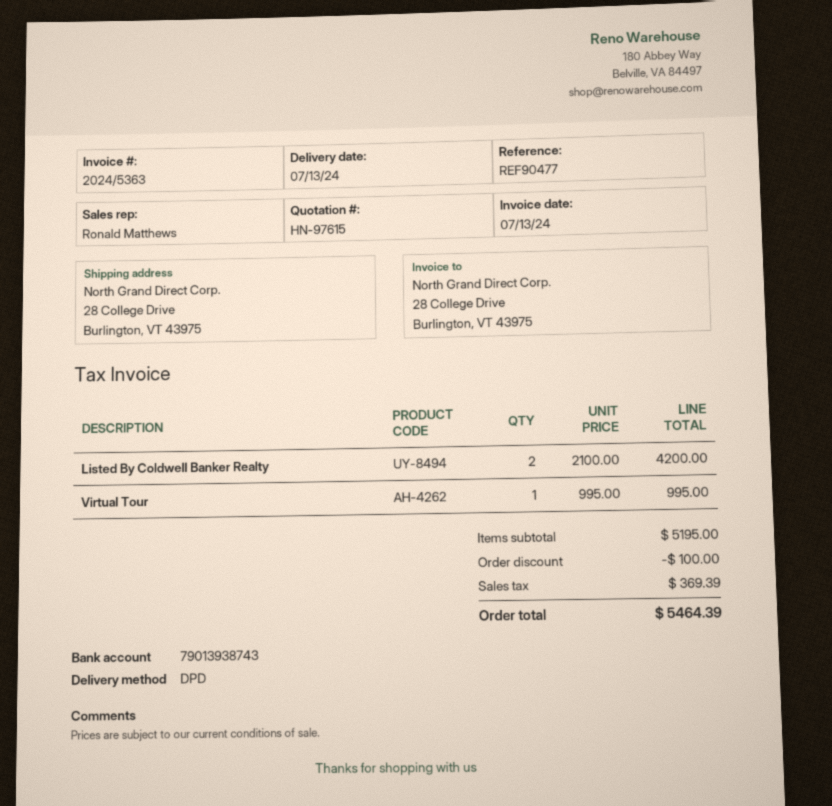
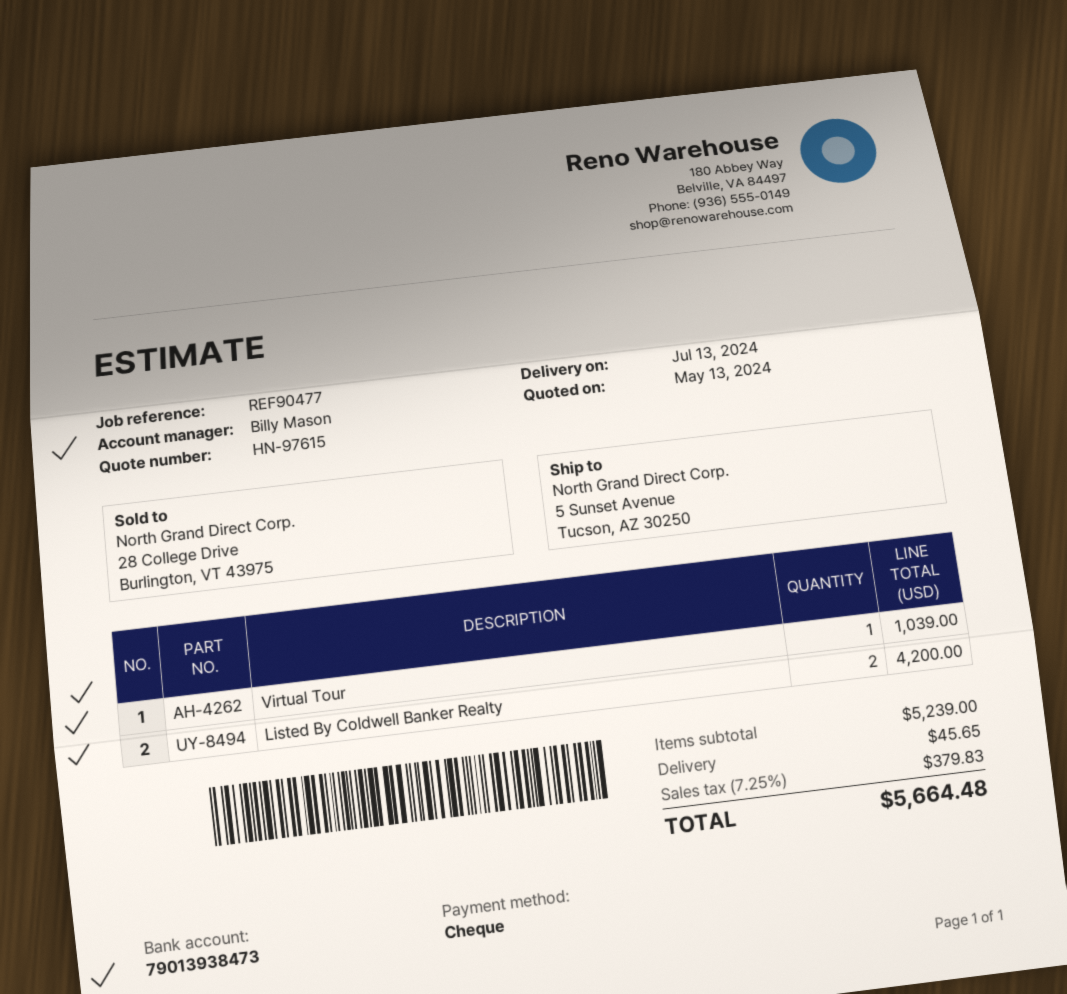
sales rep: Ronald Matthews -> Billy Mason
bank account: 79013938743 -> 79013938473
ship to: 28 College Drive, Burlington, VT 43975 -> 5 Sunset Avenue, Tucson, AZ 30250
Virtual Tour: 1 for 995.00 -> 1 for 1039.00
subtotal: 5195.00 -> 5239.00
discount: 100.00 -> none
shipping: none -> 45.65
tax: 369.39 -> 379.83
total: 5464.39 -> 5664.48

